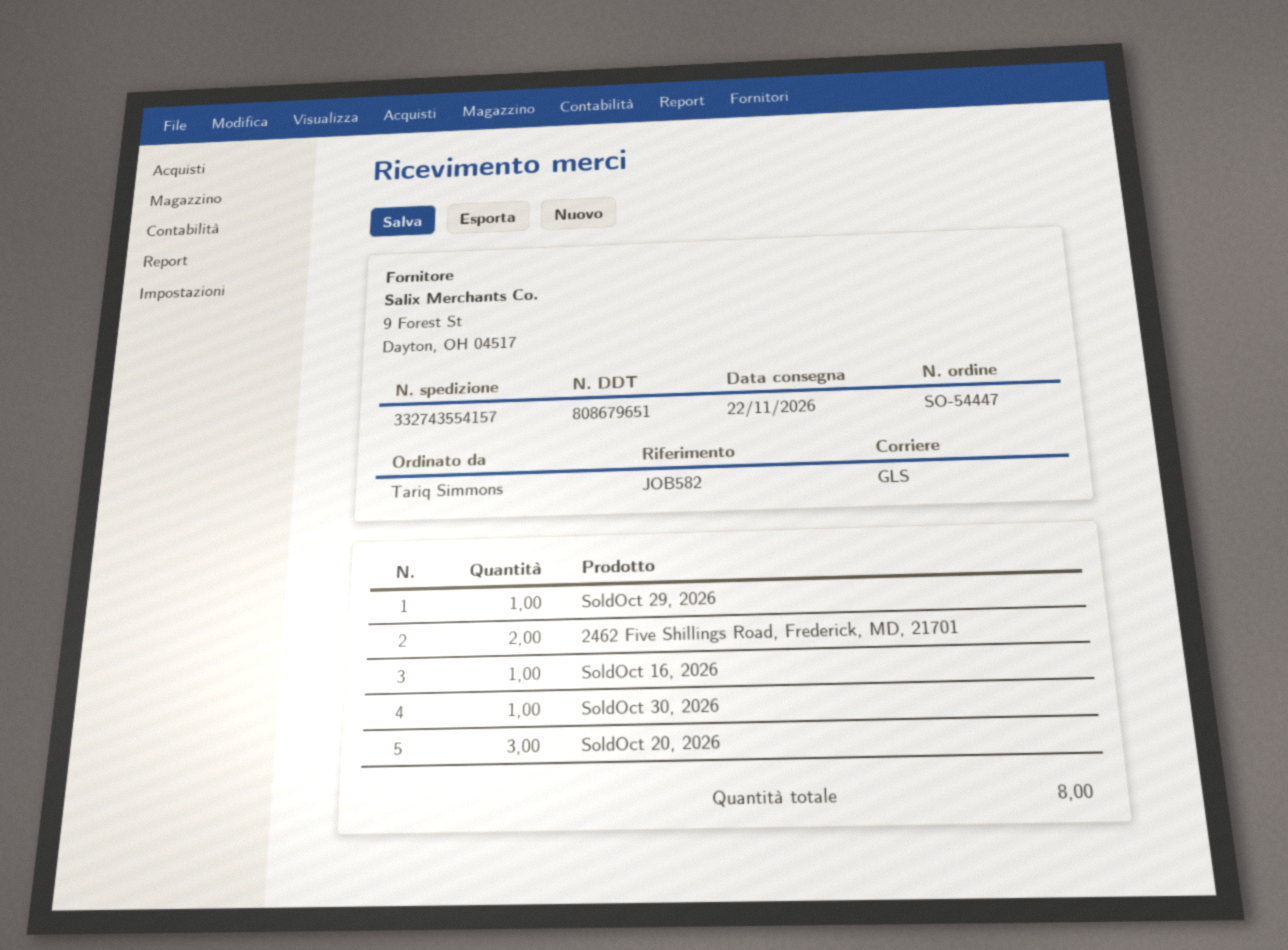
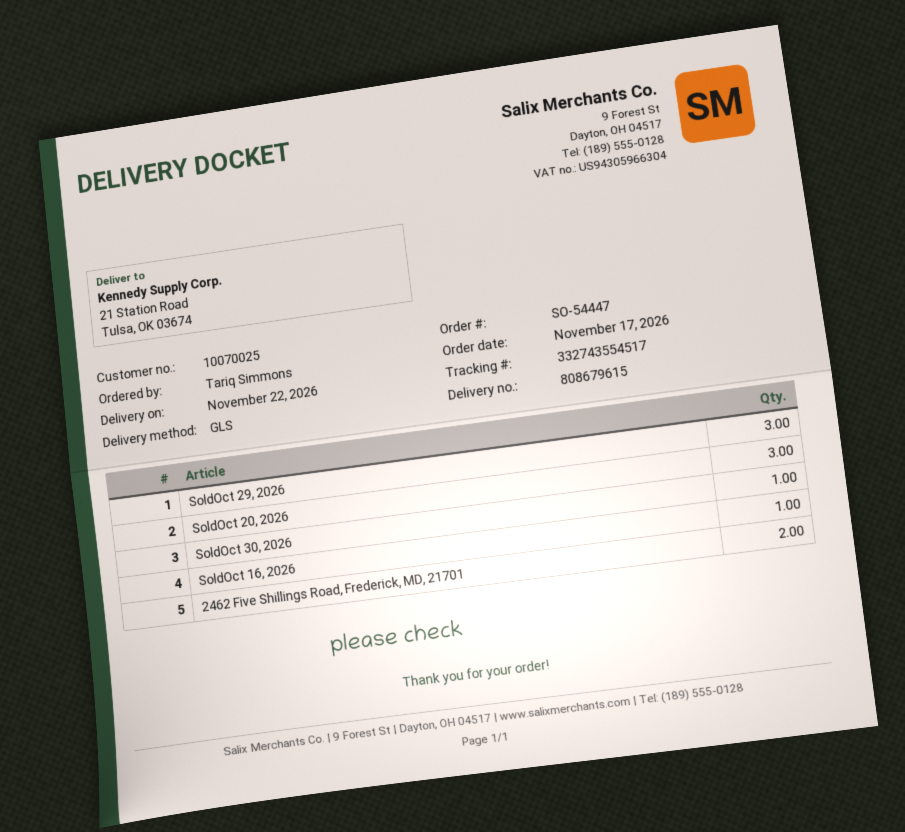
delivery note number: 808679651 -> 808679615
tracking number: 332743554157 -> 332743554517
SoldOct 29, 2026: 1 -> 3

